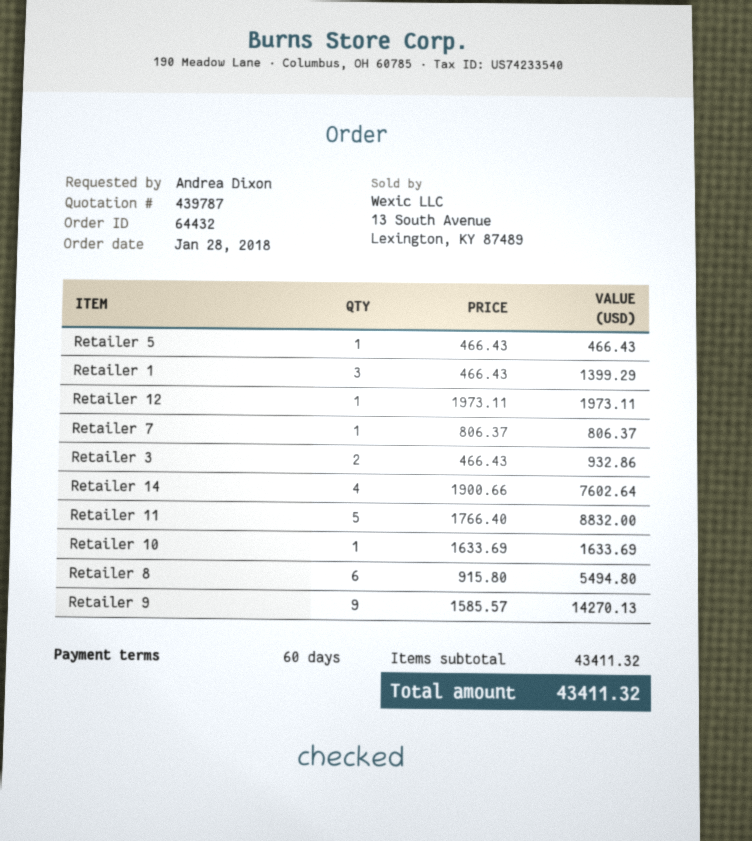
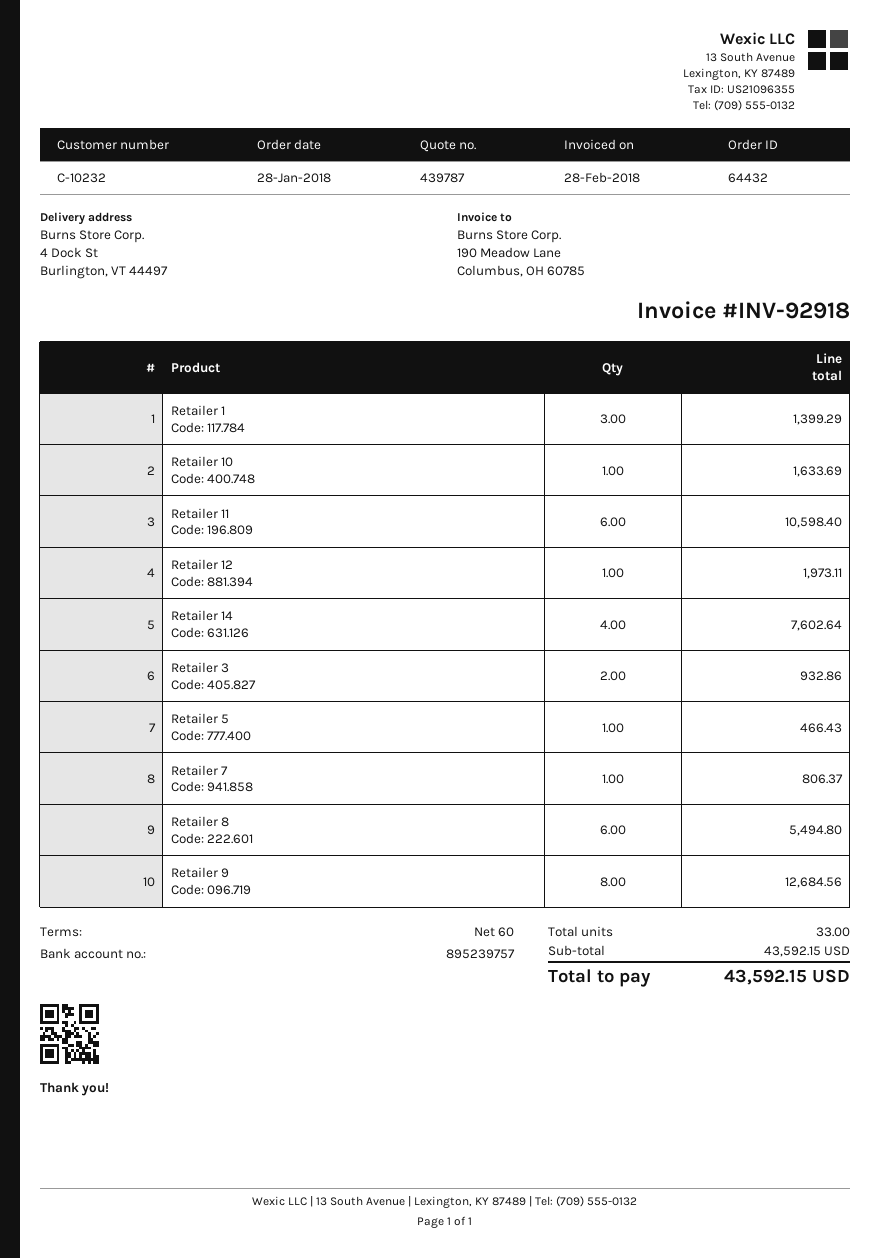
Retailer 11: 5 for 8832.00 -> 6 for 10598.40
Retailer 9: 9 for 14270.13 -> 8 for 12684.56
subtotal: 43411.32 -> 43592.15
total: 43411.32 -> 43592.15

